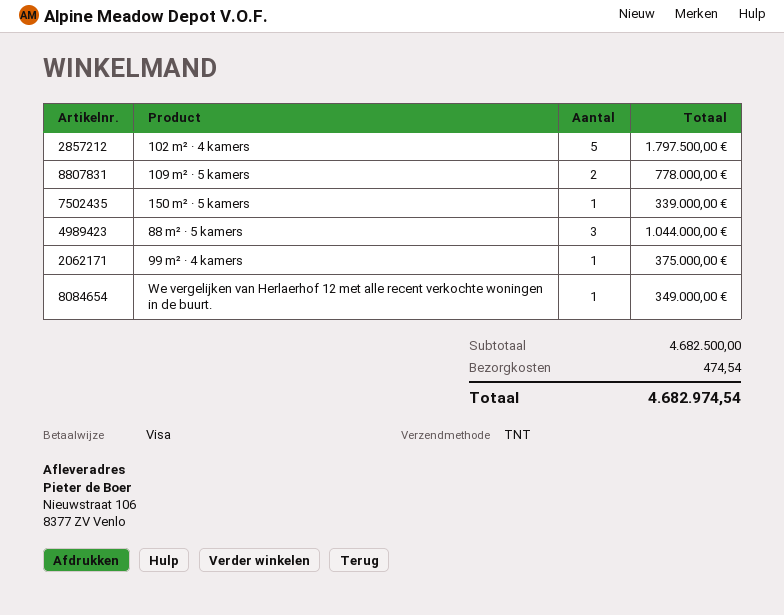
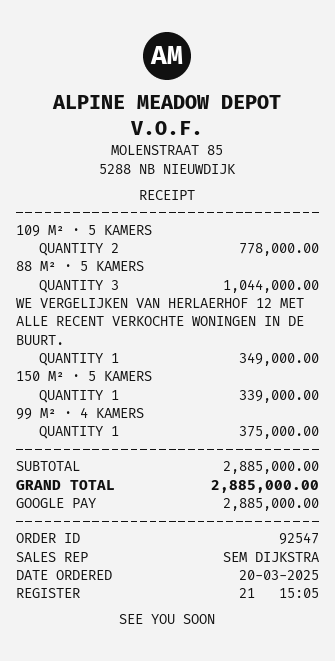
payment method: Visa -> Google Pay
102 m² · 4 kamers: 5 for 1797500.00 -> none
subtotal: 4682500.00 -> 2885000.00
shipping: 474.54 -> none
total: 4682974.54 -> 2885000.00

